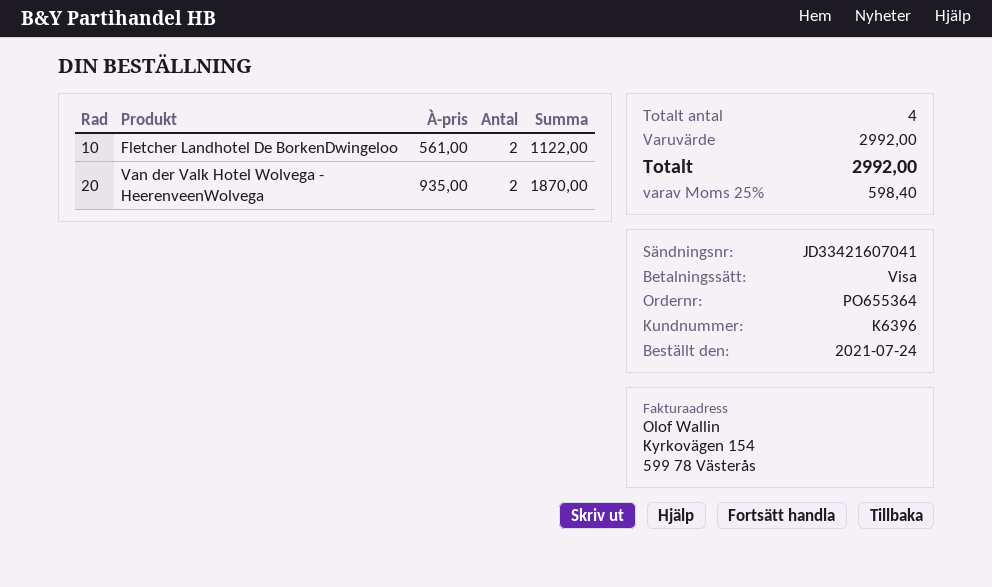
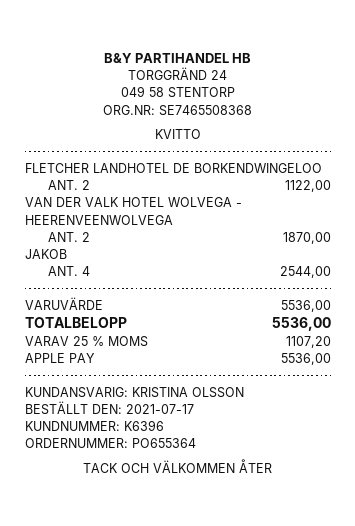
order date: 2021-07-24 -> 2021-07-17
payment method: Visa -> Apple Pay
JAKOB: none -> 4 for 2544.00
subtotal: 2992.00 -> 5536.00
tax: 25% = 598.40 -> 25% = 1107.20
total: 2992.00 -> 5536.00

